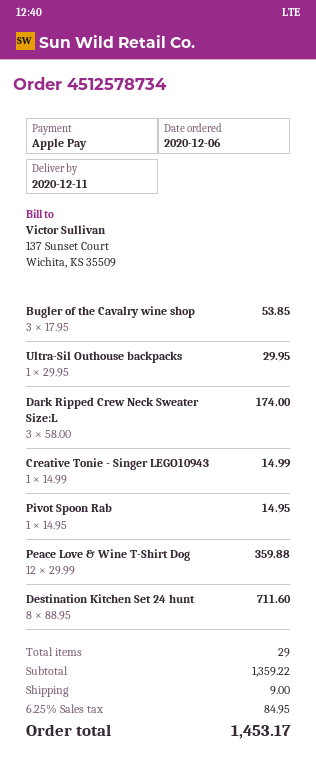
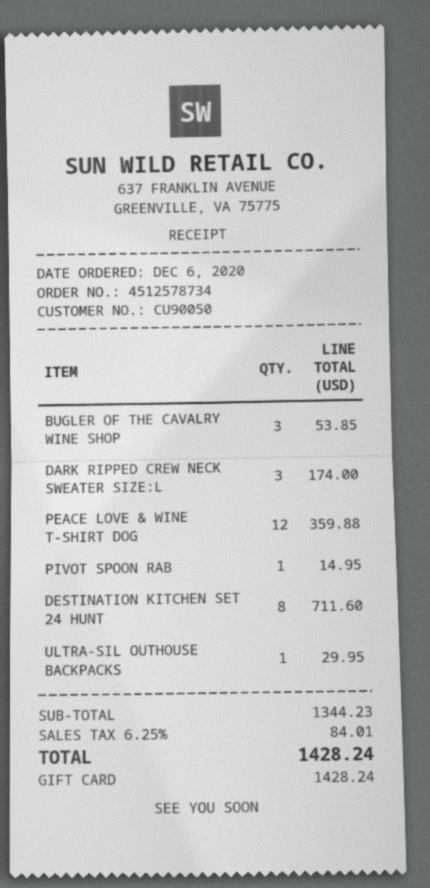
payment method: Apple Pay -> gift card
Creative Tonie - Singer LEGO10943: 1 for 14.99 -> none
subtotal: 1359.22 -> 1344.23
shipping: 9.00 -> none
tax: 6.25% = 84.95 -> 6.25% = 84.01
total: 1453.17 -> 1428.24

